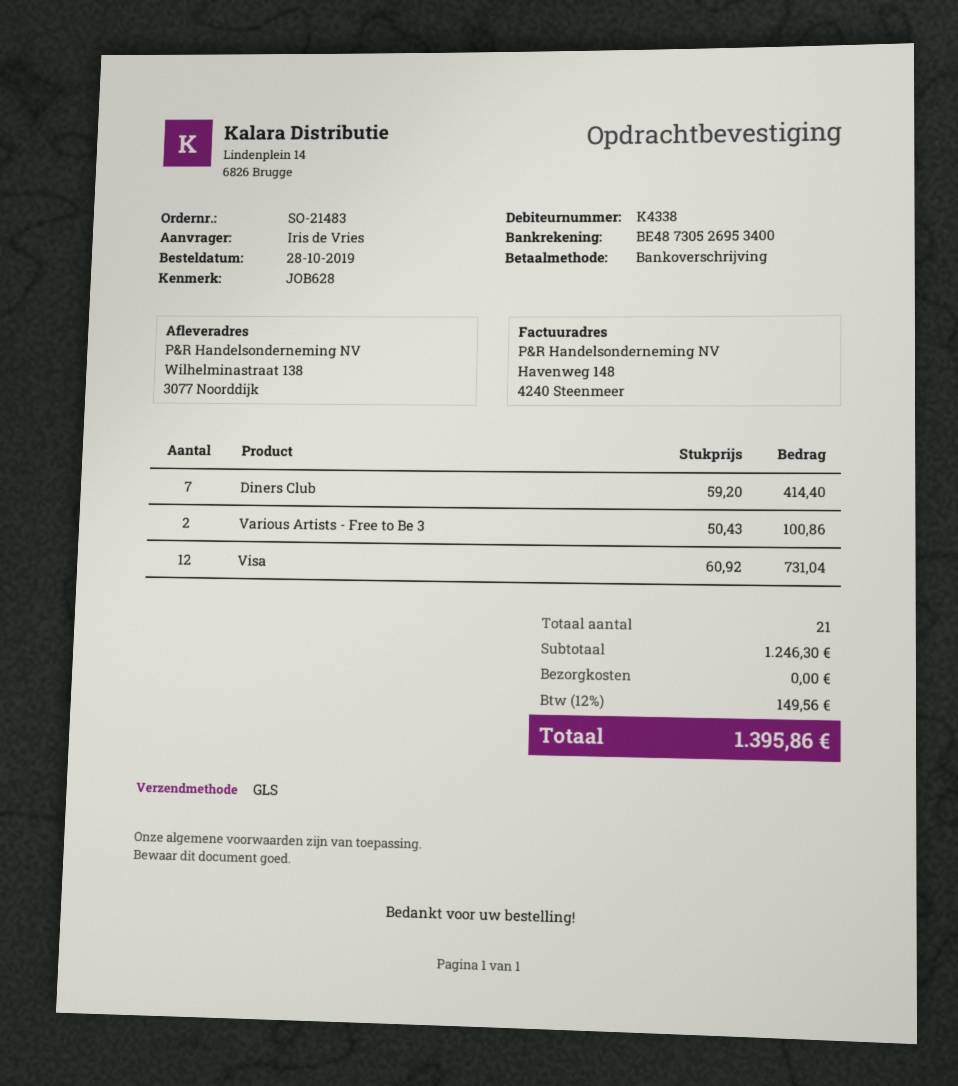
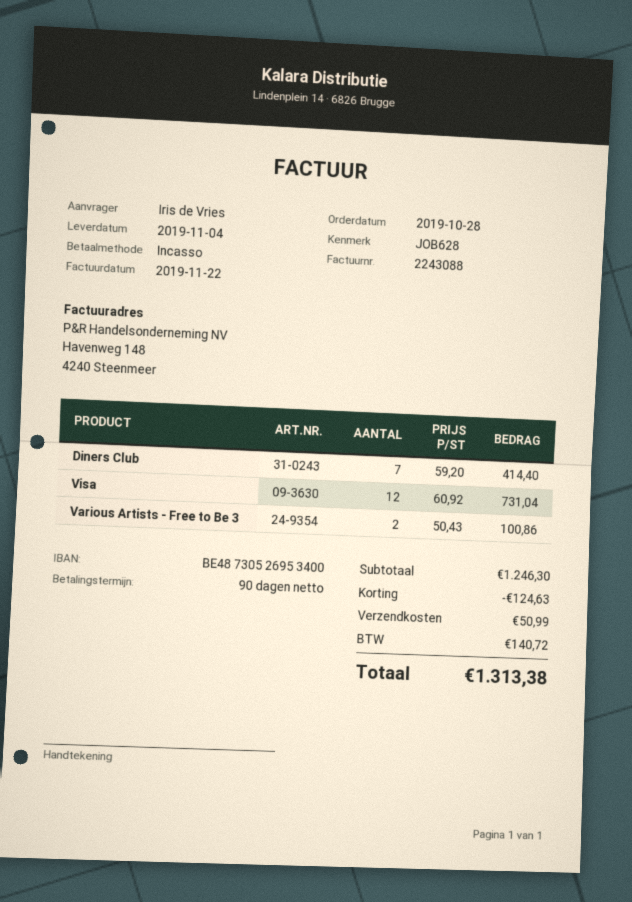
payment method: bank transfer -> direct debit
discount: none -> 124.63
shipping: 0.00 -> 50.99
tax: 149.56 -> 140.72
total: 1395.86 -> 1313.38

